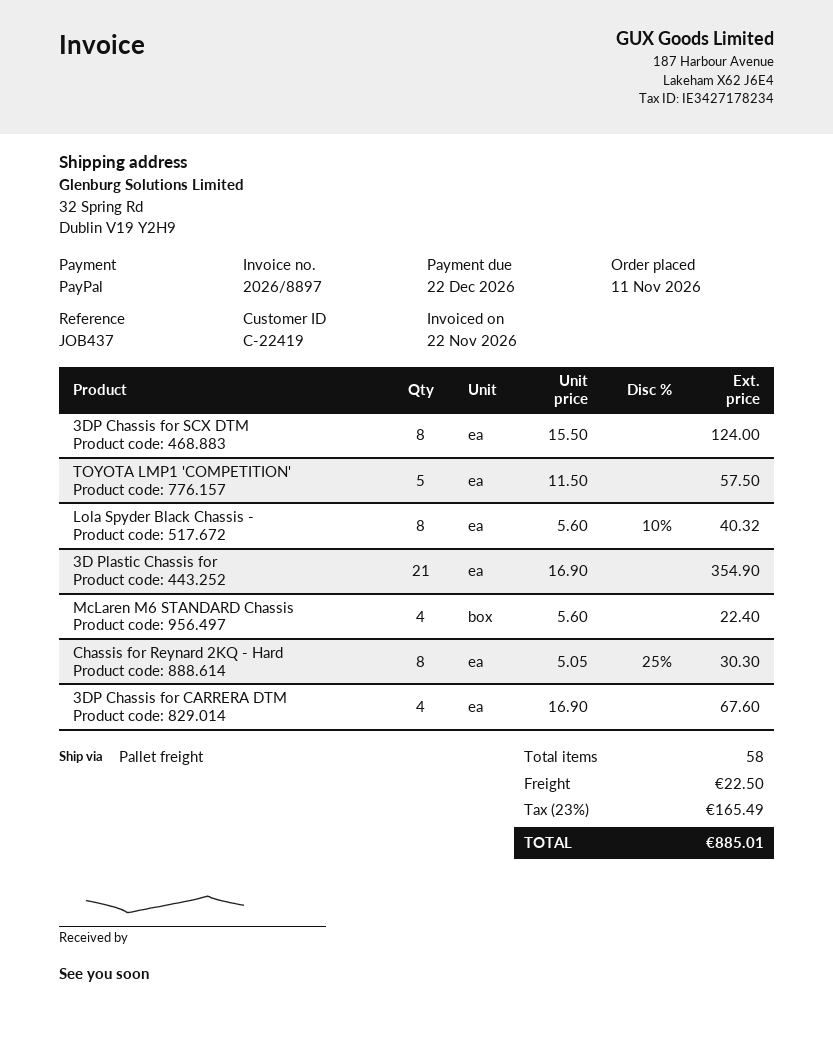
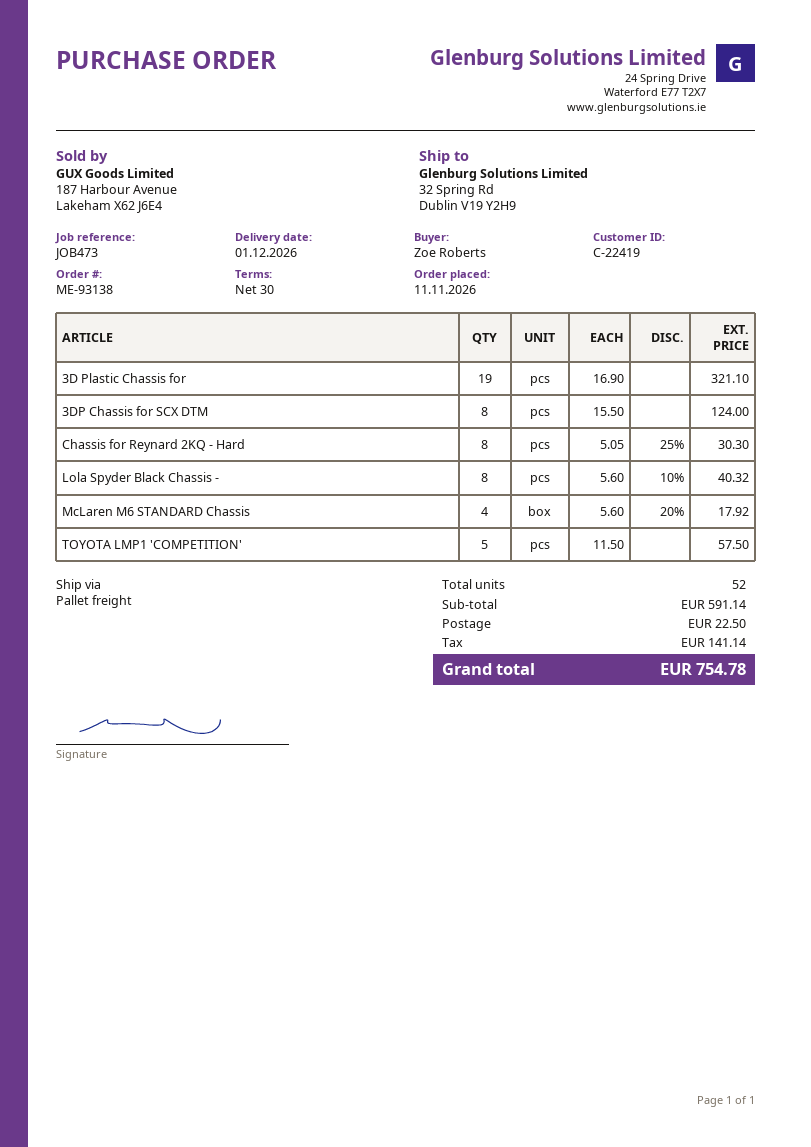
reference: JOB437 -> JOB473
3D Plastic Chassis for: 21 x 16.90 = 354.90 -> 19 x 16.90 = 321.10
McLaren M6 STANDARD Chassis: 4 x 5.60 = 22.40 -> 4 x 5.60 - 20% = 17.92
3DP Chassis for CARRERA DTM: 4 x 16.90 = 67.60 -> none
total quantity: 58 -> 52
tax: 165.49 -> 141.14
total: 885.01 -> 754.78

